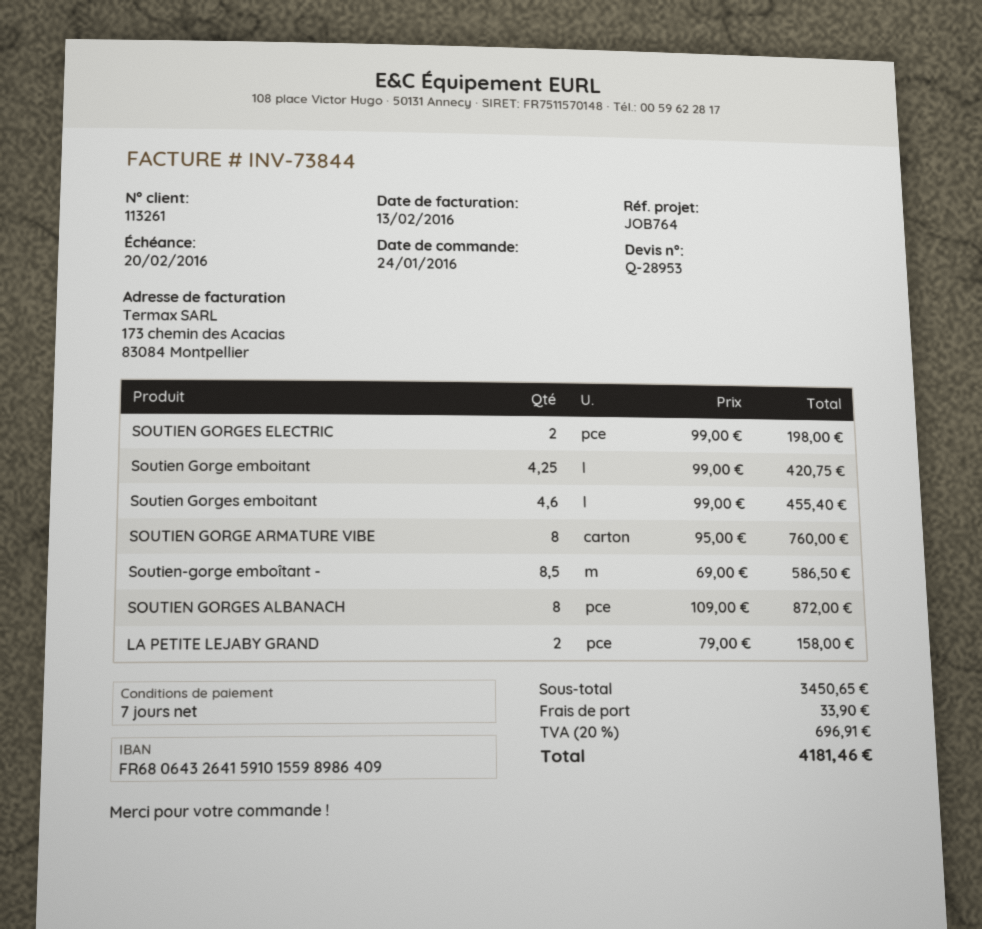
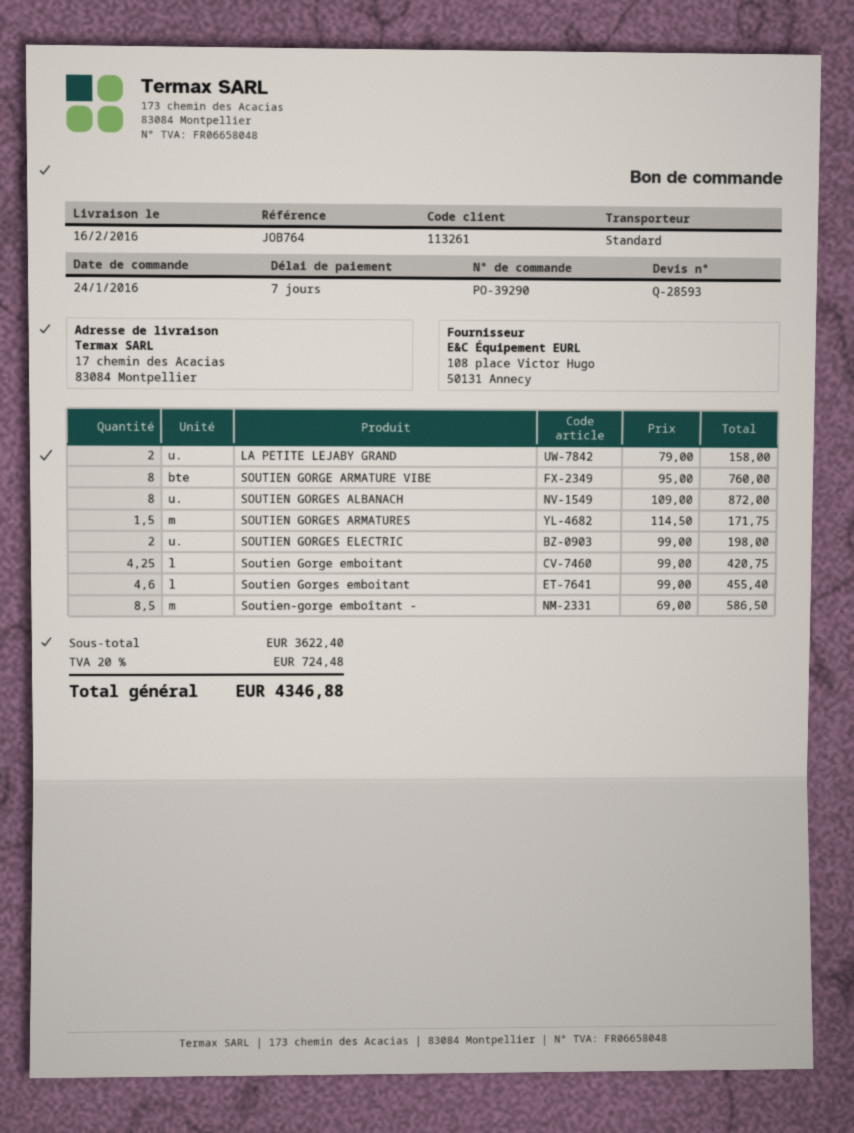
quote number: Q-28953 -> Q-28593
SOUTIEN GORGES ARMATURES: none -> 1.5 x 114.50 = 171.75
subtotal: 3450.65 -> 3622.40
shipping: 33.90 -> none
tax: 20% = 696.91 -> 20% = 724.48
total: 4181.46 -> 4346.88

